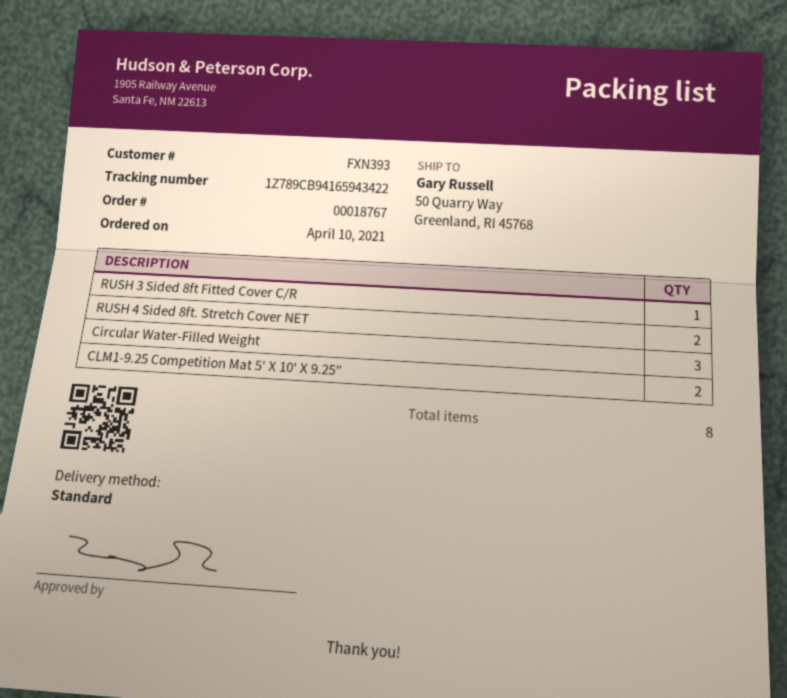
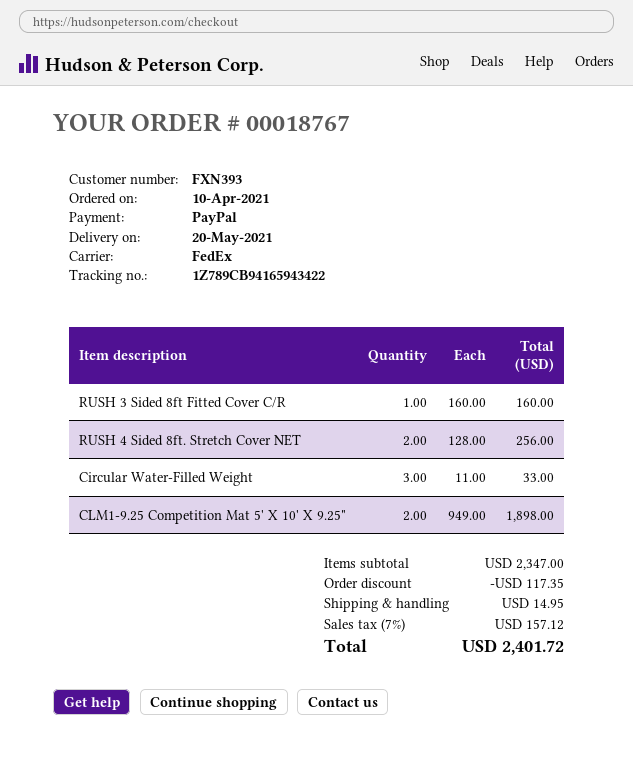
shipping method: standard -> FedEx

